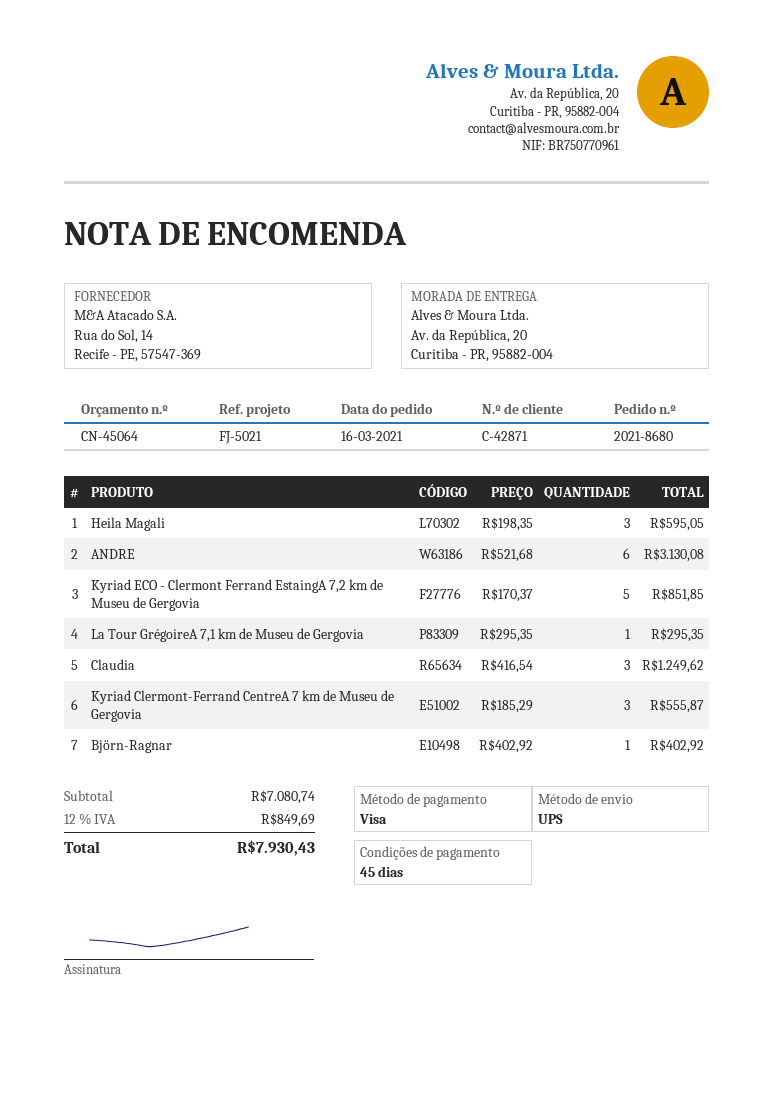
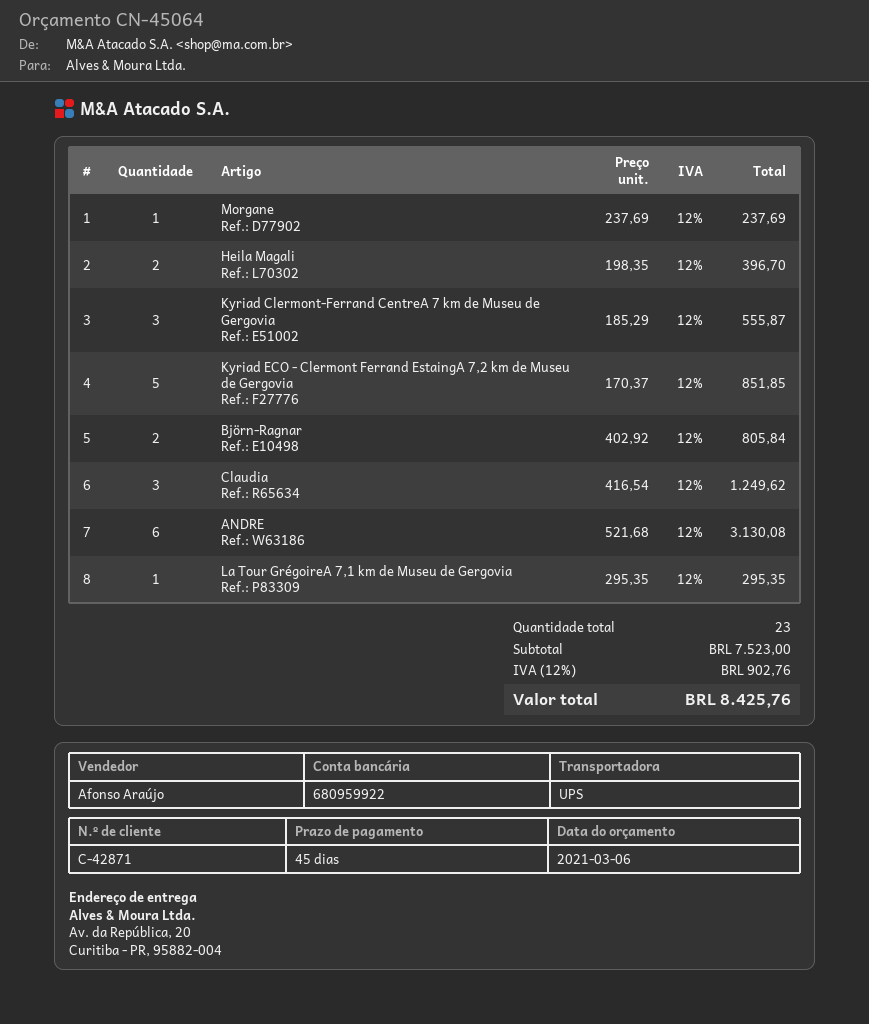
Heila Magali: 3 x 198.35 = 595.05 -> 2 x 198.35 = 396.70
Björn-Ragnar: 1 x 402.92 = 402.92 -> 2 x 402.92 = 805.84
Morgane: none -> 1 x 237.69 = 237.69
subtotal: 7080.74 -> 7523.00
tax: 12% = 849.69 -> 12% = 902.76
total: 7930.43 -> 8425.76

